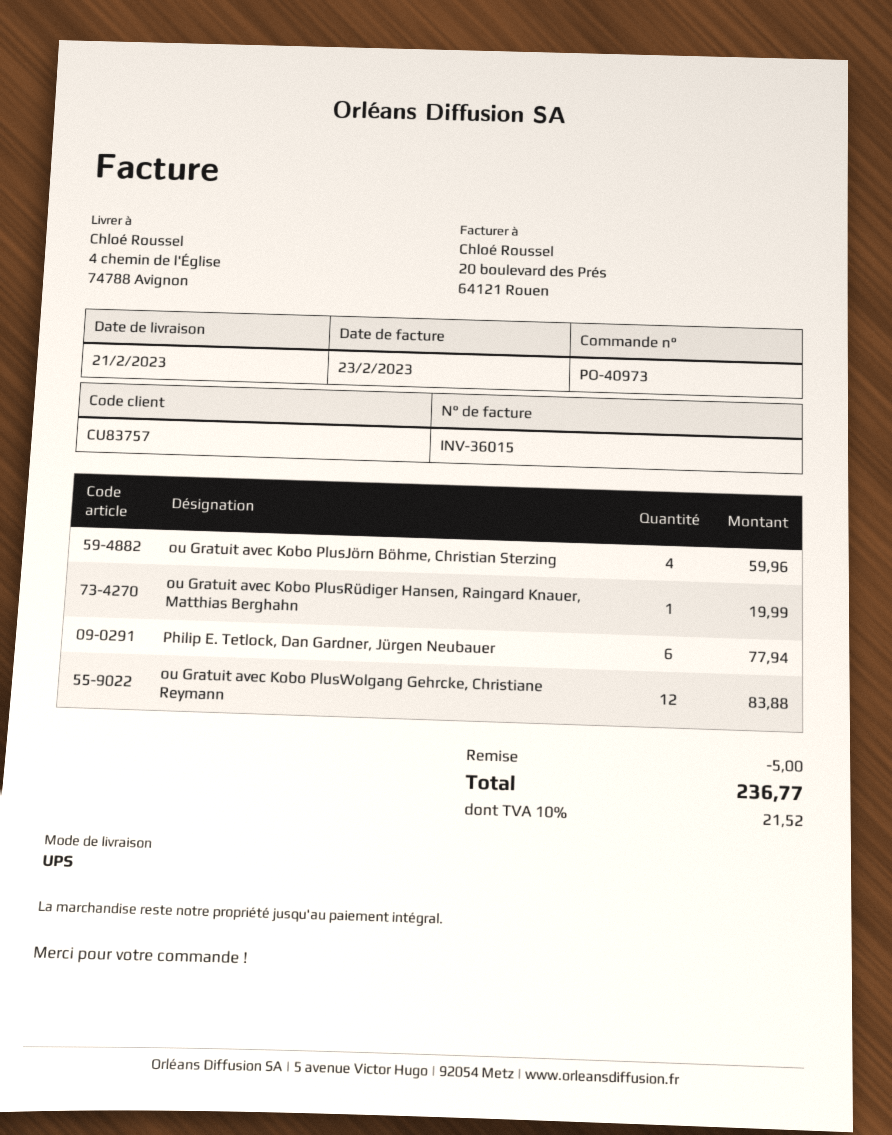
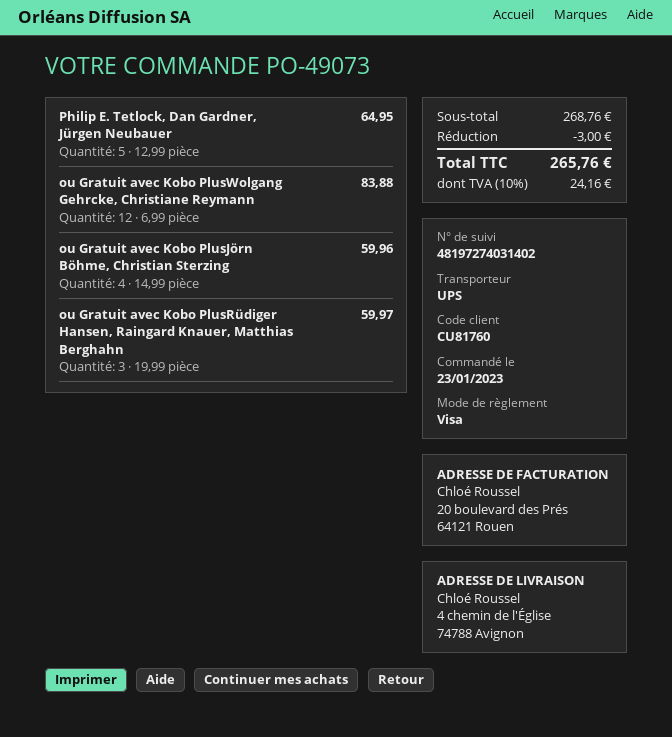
order number: PO-40973 -> PO-49073
customer number: CU83757 -> CU81760
ou Gratuit avec Kobo PlusRüdiger Hansen, Raingard Knauer, Matthias Berghahn: 1 for 19.99 -> 3 for 59.97
Philip E. Tetlock, Dan Gardner, Jürgen Neubauer: 6 for 77.94 -> 5 for 64.95
discount: 5.00 -> 3.00
tax: 10% = 21.52 -> 10% = 24.16
total: 236.77 -> 265.76

